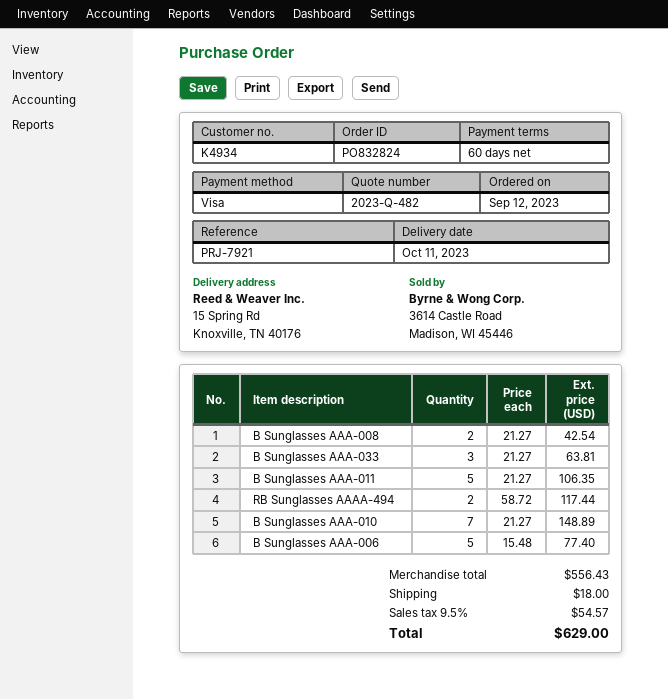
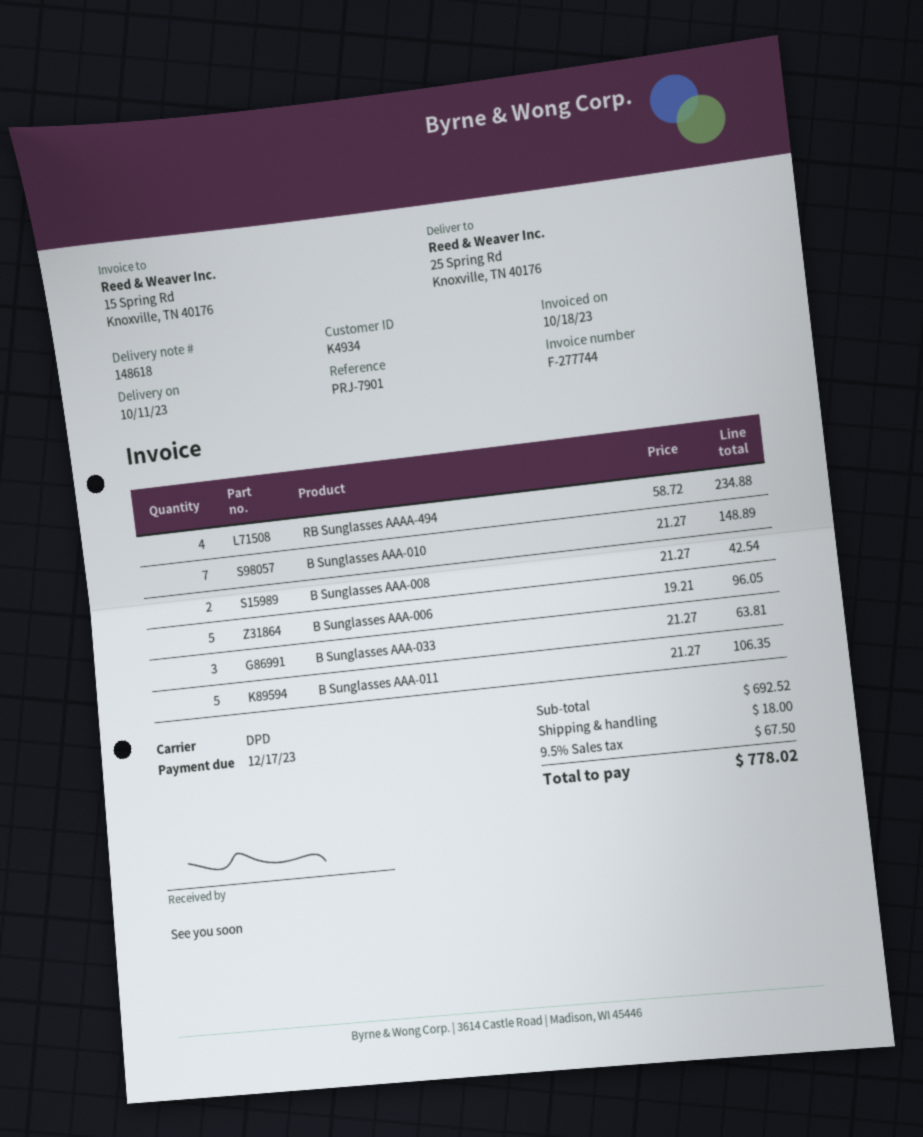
reference: PRJ-7921 -> PRJ-7901
ship to: 15 Spring Rd, Knoxville, TN 40176 -> 25 Spring Rd, Knoxville, TN 40176
RB Sunglasses AAAA-494: 2 x 58.72 = 117.44 -> 4 x 58.72 = 234.88
B Sunglasses AAA-006: 5 x 15.48 = 77.40 -> 5 x 19.21 = 96.05
subtotal: 556.43 -> 692.52
tax: 9.5% = 54.57 -> 9.5% = 67.50
total: 629.00 -> 778.02

